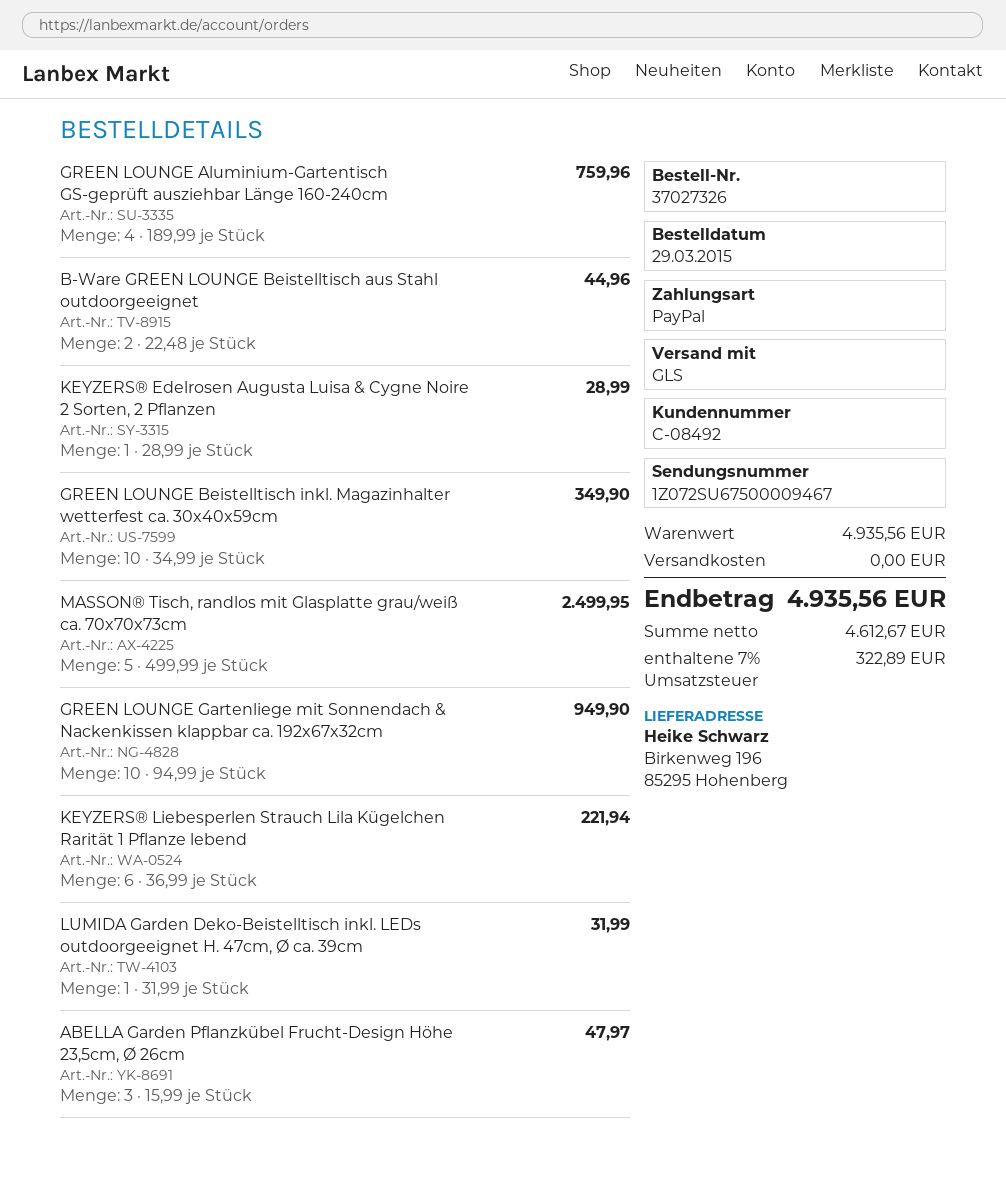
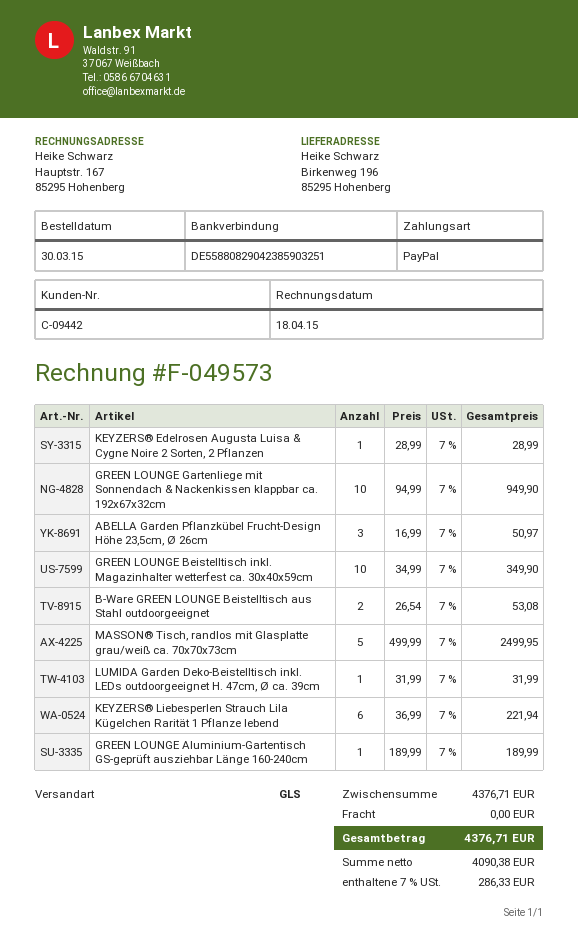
order date: 2015-03-29 -> 2015-03-30
customer number: C-08492 -> C-09442
GREEN LOUNGE Aluminium-Gartentisch GS-geprüft ausziehbar Länge 160-240cm: 4 x 189.99 = 759.96 -> 1 x 189.99 = 189.99
B-Ware GREEN LOUNGE Beistelltisch aus Stahl outdoorgeeignet: 2 x 22.48 = 44.96 -> 2 x 26.54 = 53.08
ABELLA Garden Pflanzkübel Frucht-Design Höhe 23,5cm, Ø 26cm: 3 x 15.99 = 47.97 -> 3 x 16.99 = 50.97
subtotal: 4935.56 -> 4376.71
net: 4612.67 -> 4090.38
tax: 7% = 322.89 -> 7% = 286.33
total: 4935.56 -> 4376.71

